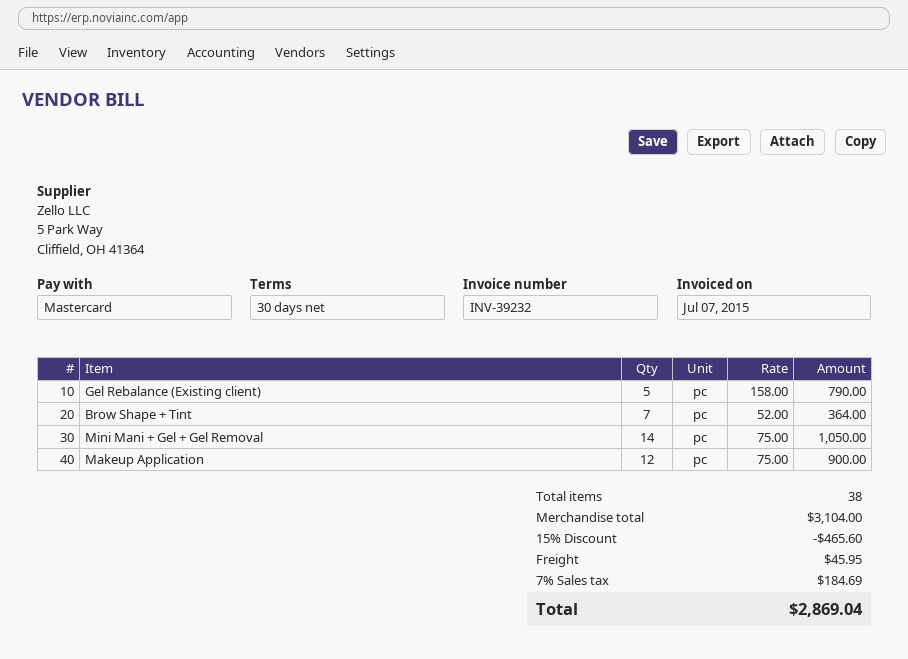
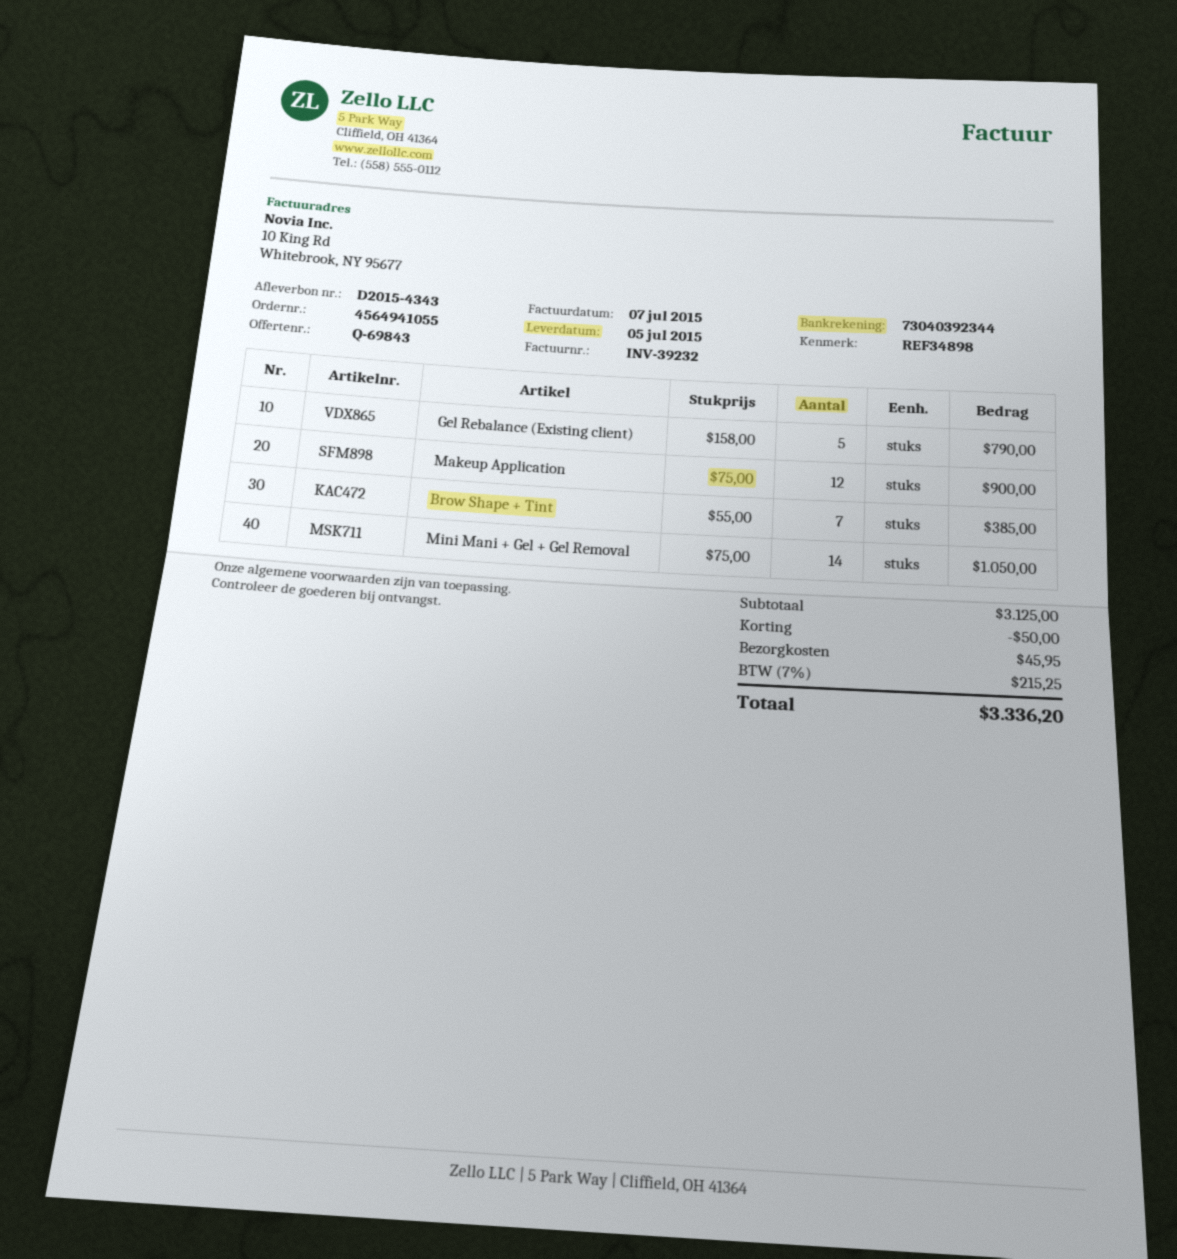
Brow Shape + Tint: 7 x 52.00 = 364.00 -> 7 x 55.00 = 385.00
subtotal: 3104.00 -> 3125.00
discount: 465.60 -> 50.00
tax: 7% = 184.69 -> 7% = 215.25
total: 2869.04 -> 3336.20

